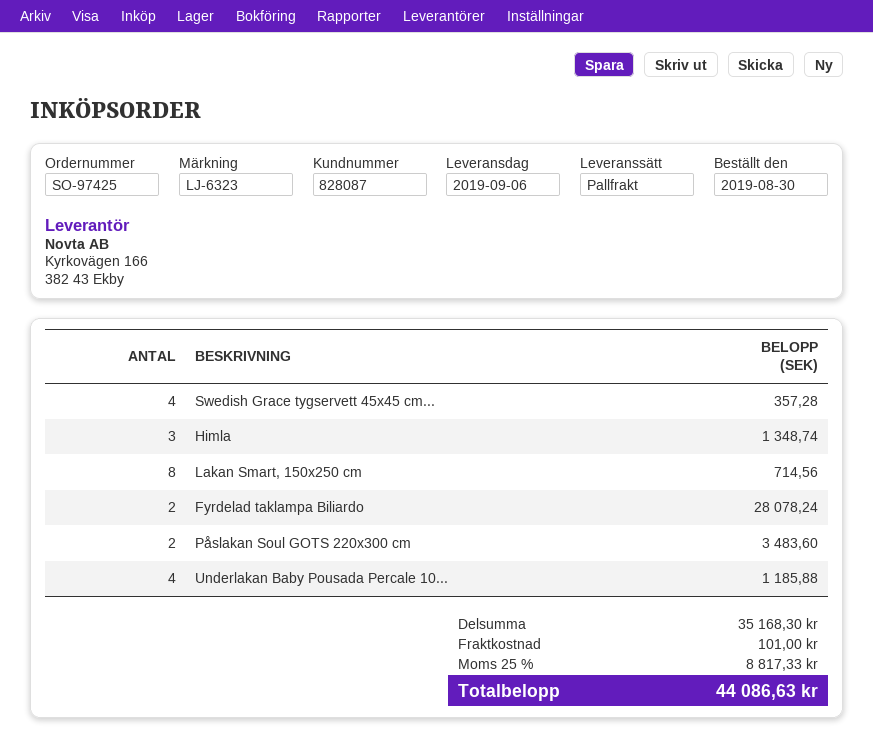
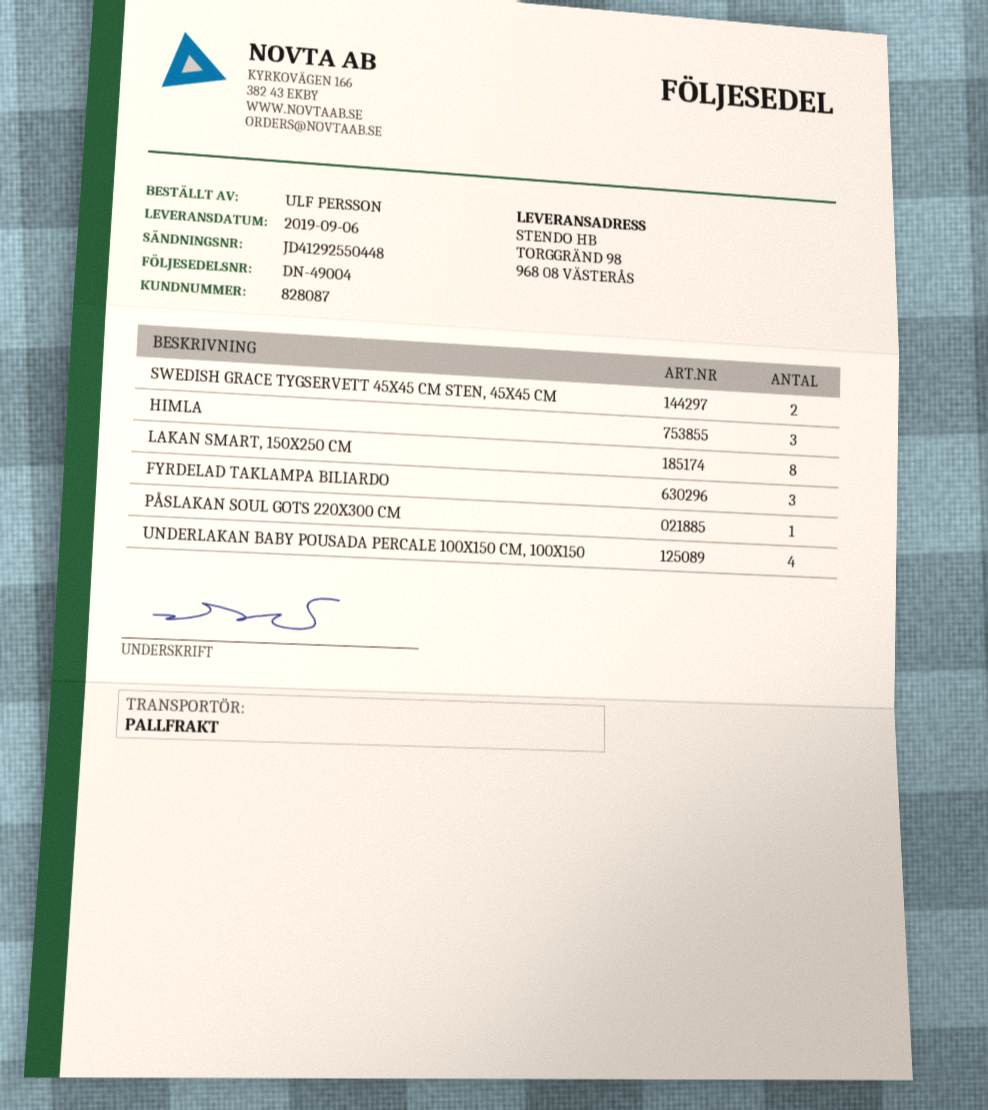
Swedish Grace tygservett 45x45 cm...: 4 -> 2
Fyrdelad taklampa Biliardo: 2 -> 3
Påslakan Soul GOTS 220x300 cm: 2 -> 1

